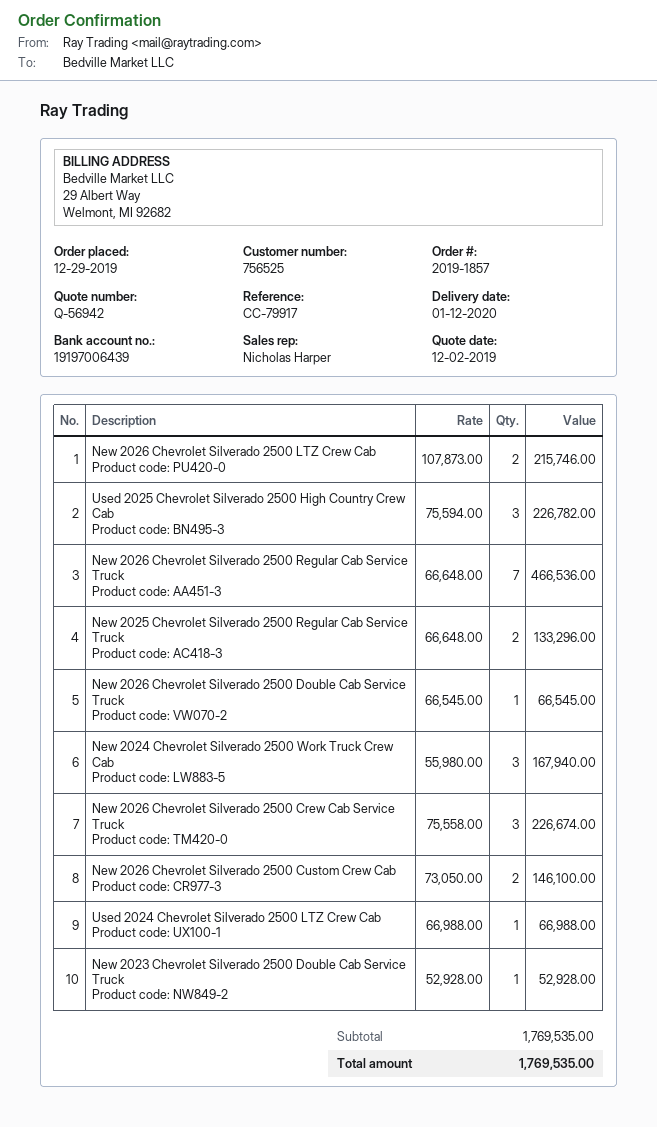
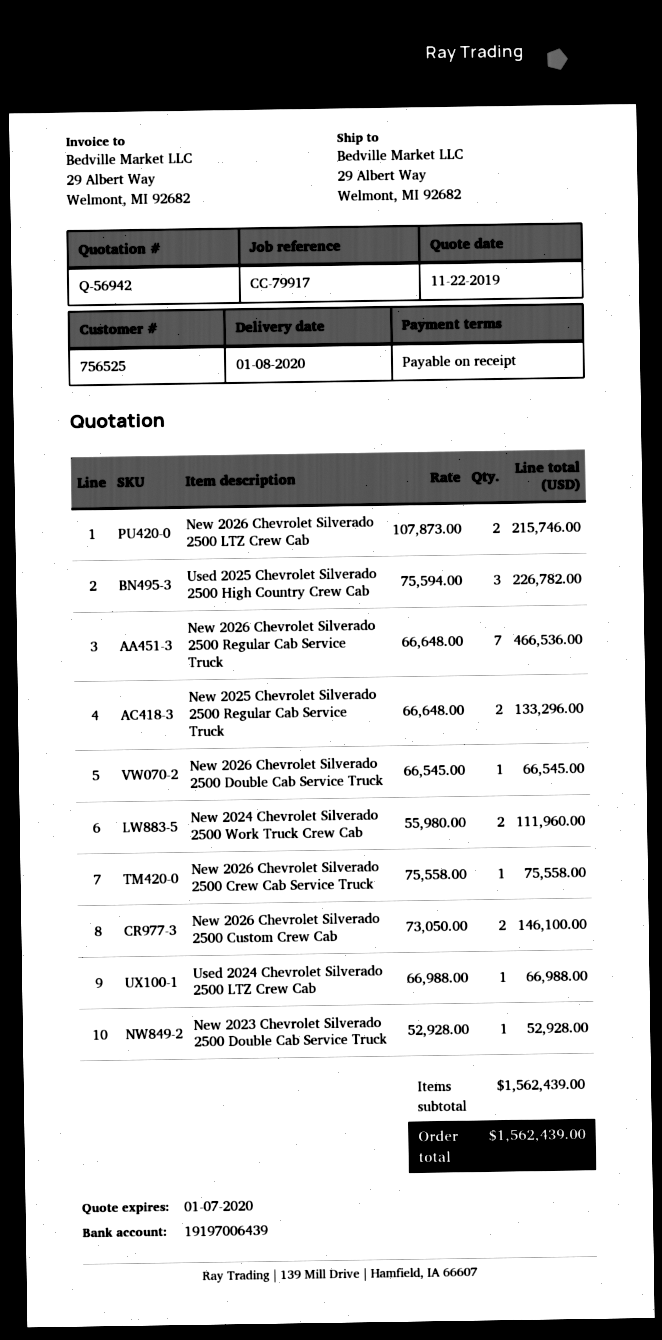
quote date: 2019-12-02 -> 2019-11-22
delivery date: 2020-01-12 -> 2020-01-08
New 2024 Chevrolet Silverado 2500 Work Truck Crew Cab: 3 x 55980.00 = 167940.00 -> 2 x 55980.00 = 111960.00
New 2026 Chevrolet Silverado 2500 Crew Cab Service Truck: 3 x 75558.00 = 226674.00 -> 1 x 75558.00 = 75558.00
subtotal: 1769535.00 -> 1562439.00
total: 1769535.00 -> 1562439.00

